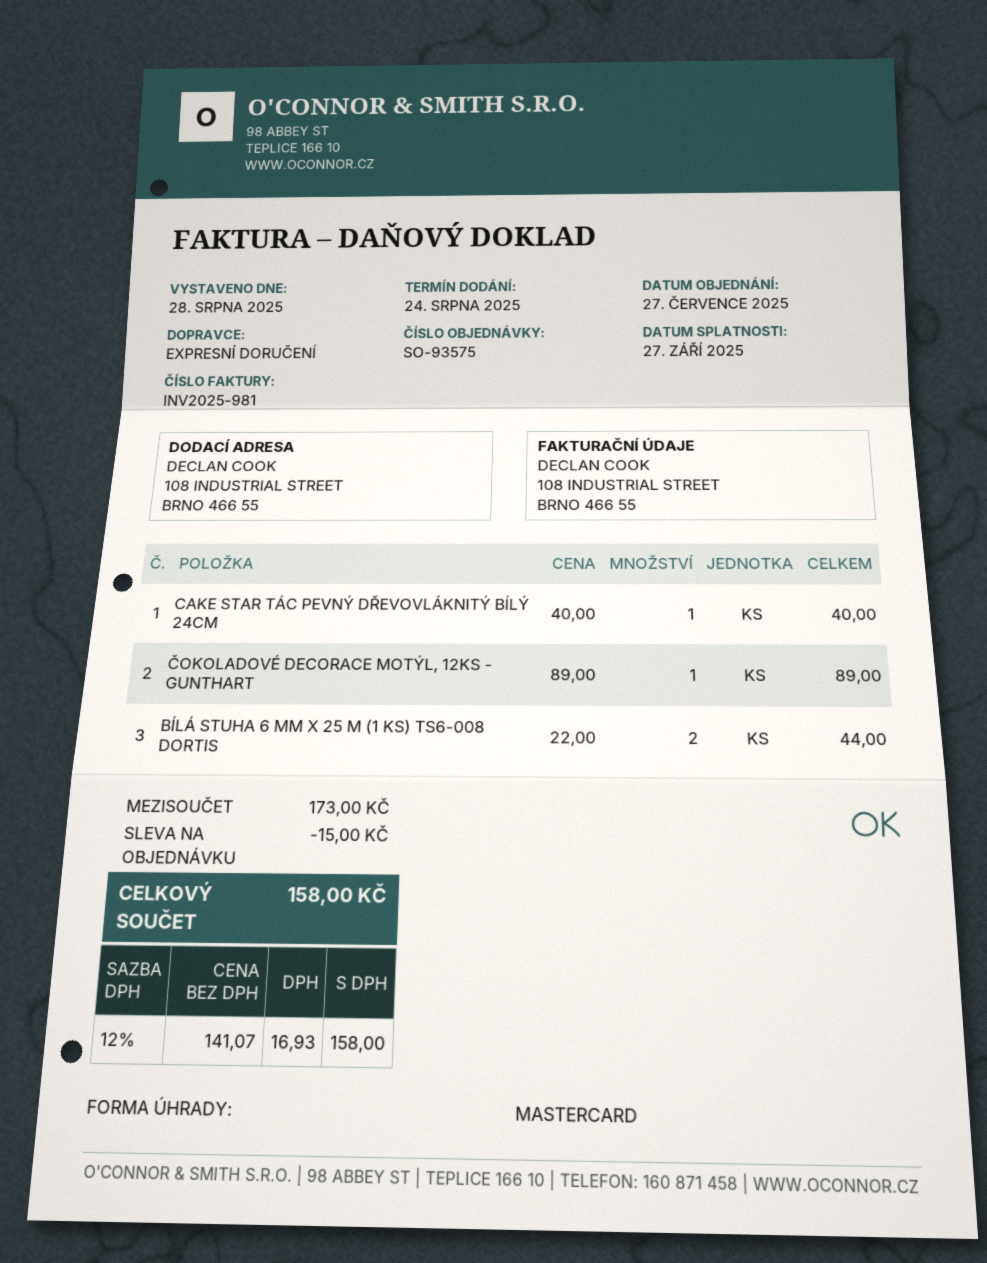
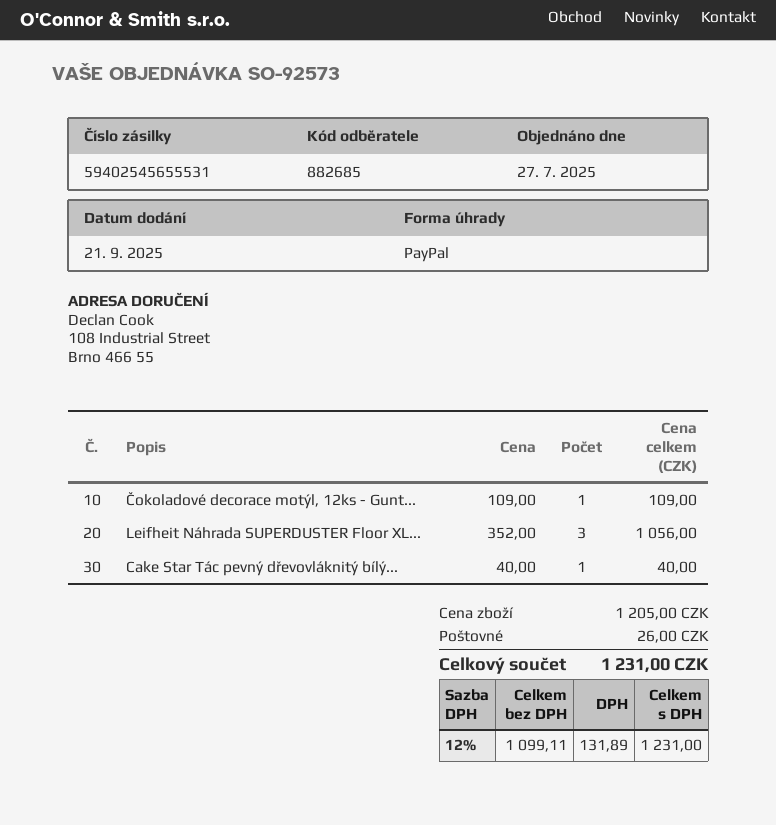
order number: SO-93575 -> SO-92573
delivery date: 2025-08-24 -> 2025-09-21
payment method: Mastercard -> PayPal
ČOKOLADOVÉ DECORACE MOTÝL, 12KS - GUNTHART: 1 x 89.00 = 89.00 -> 1 x 109.00 = 109.00
BÍLÁ STUHA 6 MM X 25 M (1 KS) TS6-008 DORTIS: 2 x 22.00 = 44.00 -> none
Leifheit Náhrada SUPERDUSTER Floor XL...: none -> 3 x 352.00 = 1056.00
subtotal: 173.00 -> 1205.00
discount: 15.00 -> none
shipping: none -> 26.00
net: 141.07 -> 1099.11
tax: 12% = 16.93 -> 12% = 131.89
total: 158.00 -> 1231.00

